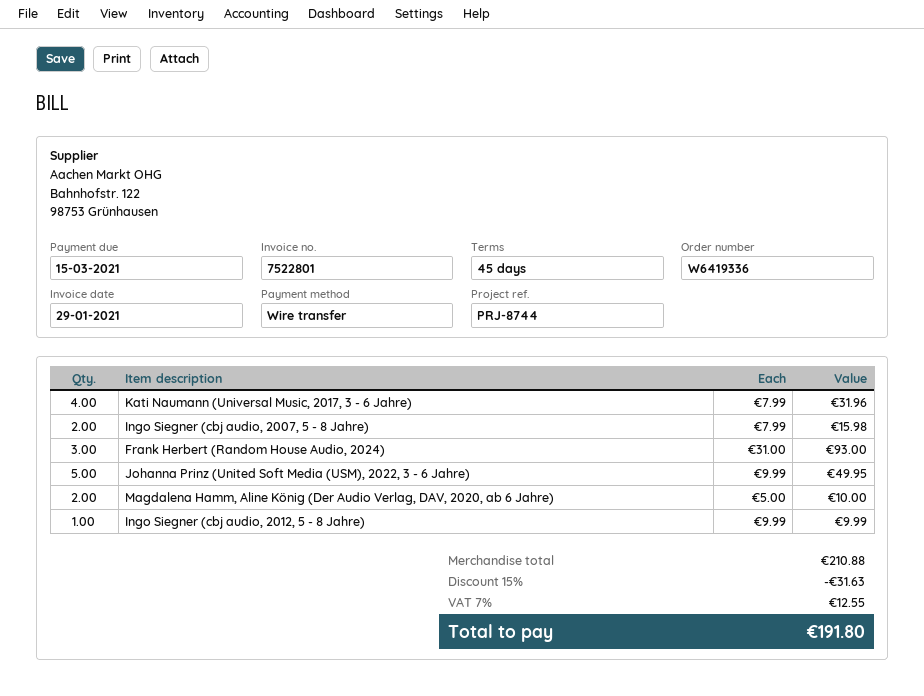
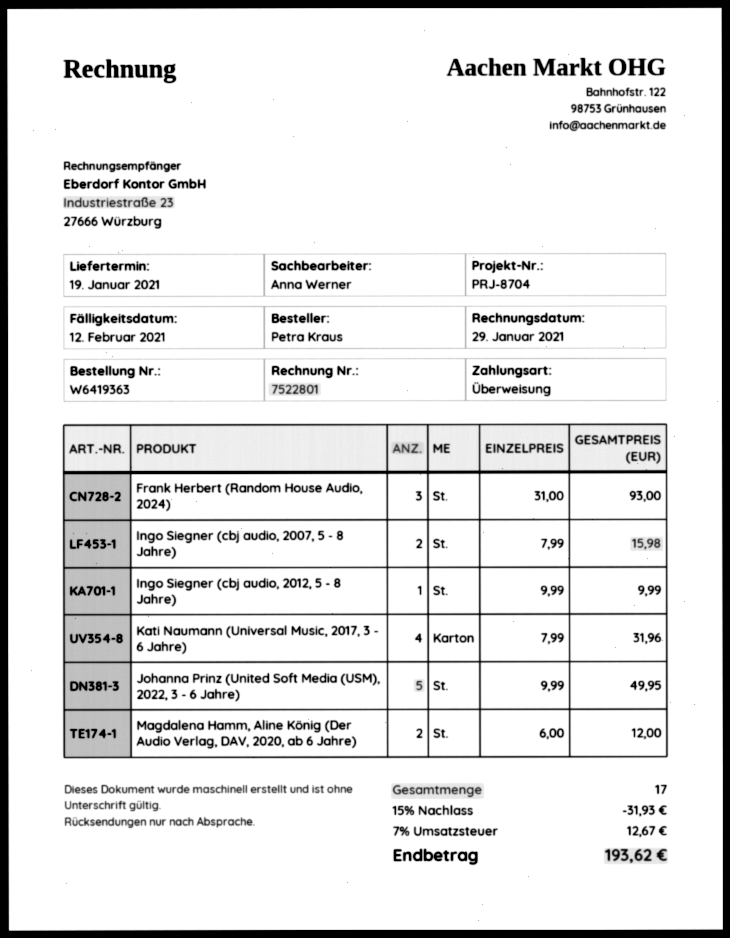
order number: W6419336 -> W6419363
due date: 2021-03-15 -> 2021-02-12
reference: PRJ-8744 -> PRJ-8704
Magdalena Hamm, Aline König (Der Audio Verlag, DAV, 2020, ab 6 Jahre): 2 x 5.00 = 10.00 -> 2 x 6.00 = 12.00
discount: 15% = 31.63 -> 15% = 31.93
tax: 7% = 12.55 -> 7% = 12.67
total: 191.80 -> 193.62

